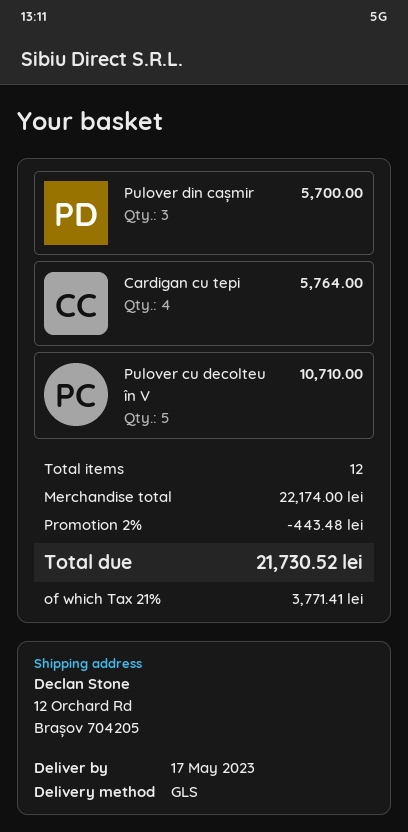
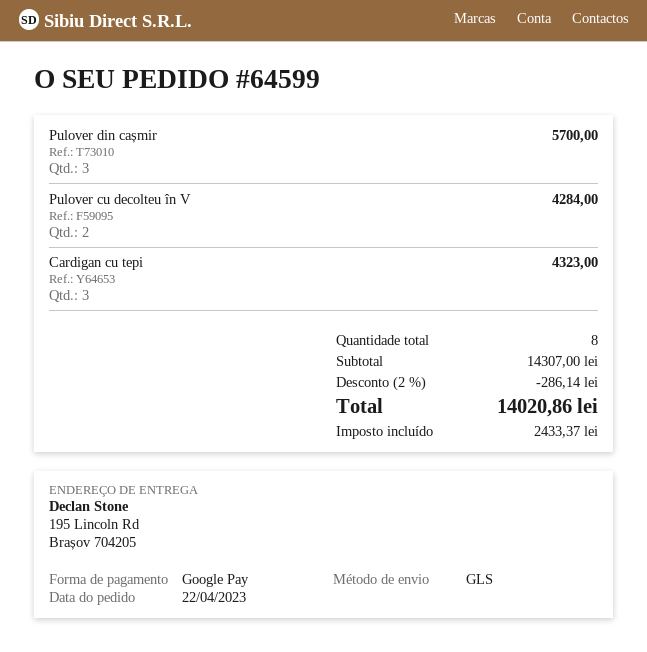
ship to: 12 Orchard Rd, Brașov 704205 -> 195 Lincoln Rd, Brașov 704205
Cardigan cu tepi: 4 for 5764.00 -> 3 for 4323.00
Pulover cu decolteu în V: 5 for 10710.00 -> 2 for 4284.00
total quantity: 12 -> 8
subtotal: 22174.00 -> 14307.00
discount: 2% = 443.48 -> 2% = 286.14
tax: 3771.41 -> 2433.37
total: 21730.52 -> 14020.86

